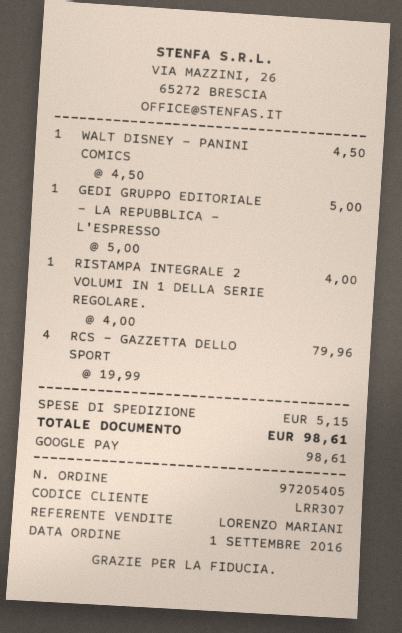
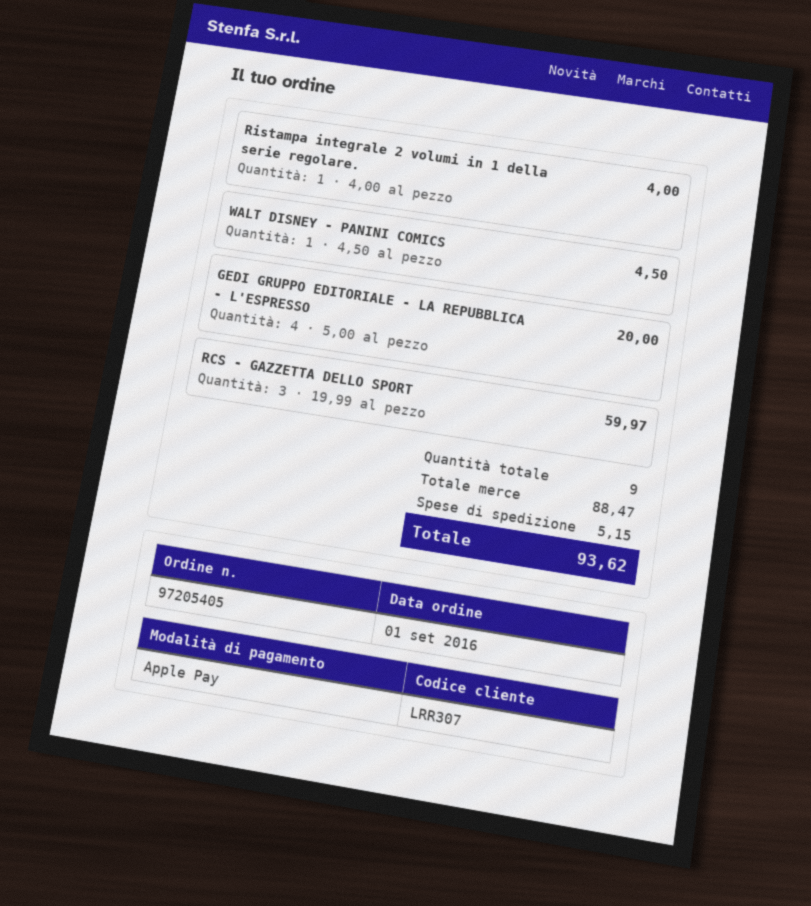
payment method: Google Pay -> Apple Pay
GEDI GRUPPO EDITORIALE - LA REPUBBLICA - L'ESPRESSO: 1 x 5.00 = 5.00 -> 4 x 5.00 = 20.00
RCS - GAZZETTA DELLO SPORT: 4 x 19.99 = 79.96 -> 3 x 19.99 = 59.97
total: 98.61 -> 93.62

